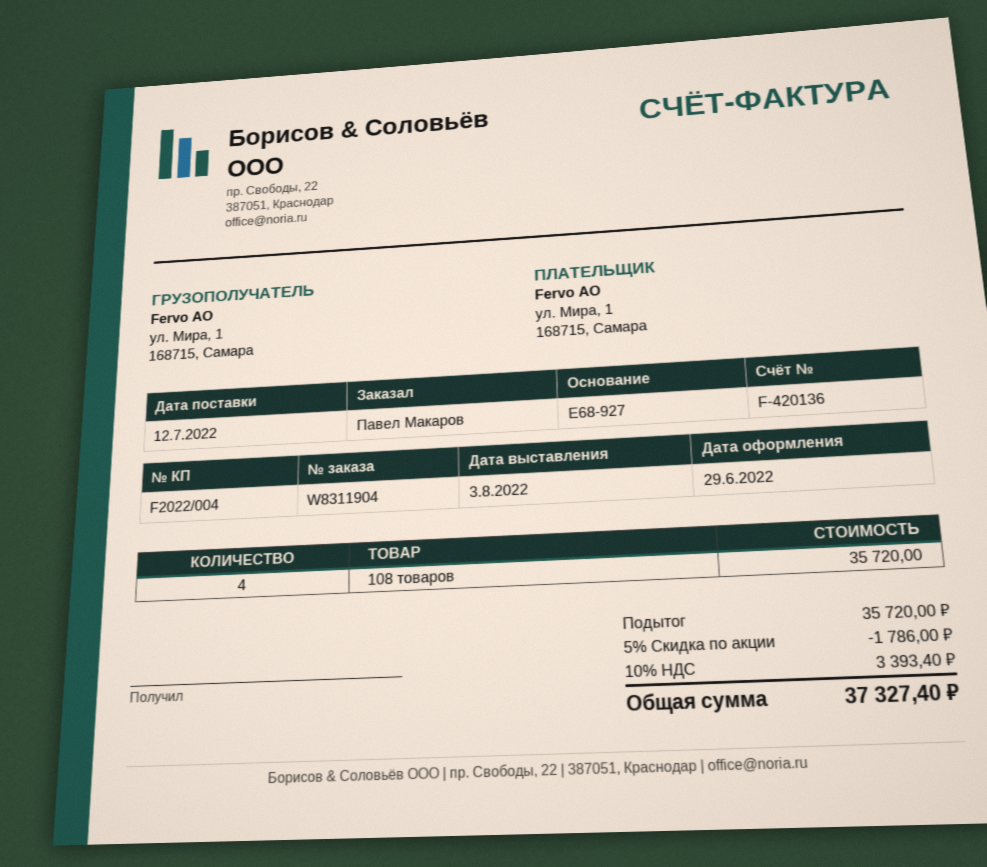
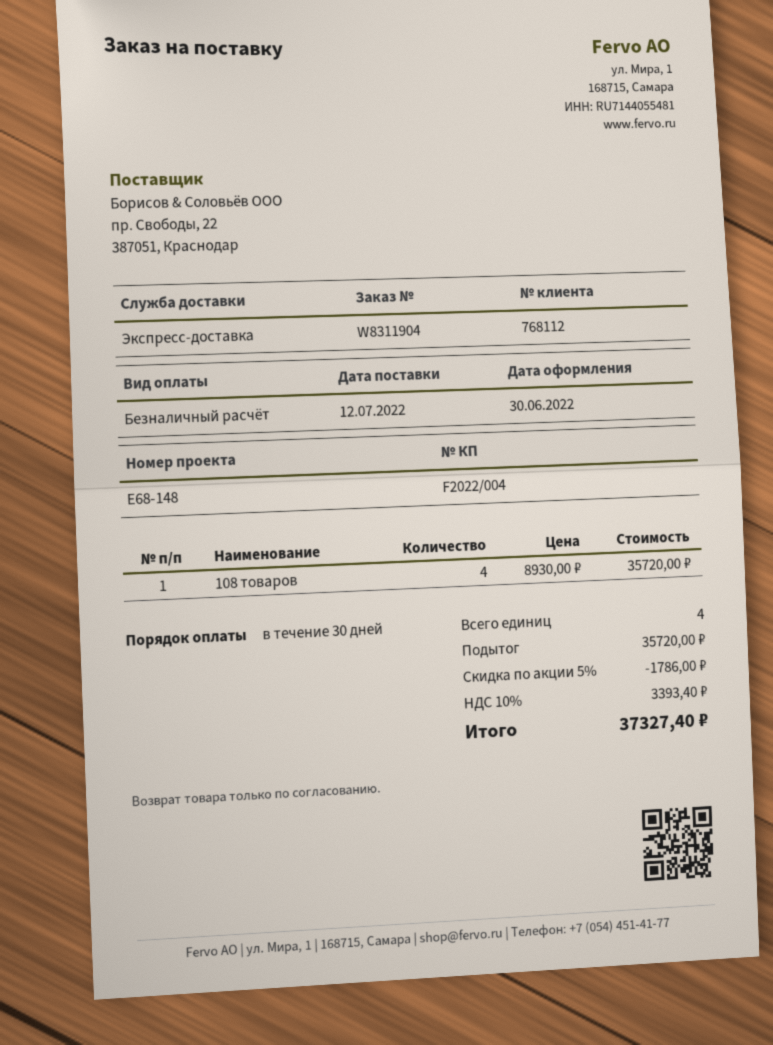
order date: 2022-06-29 -> 2022-06-30
reference: E68-927 -> E68-148

